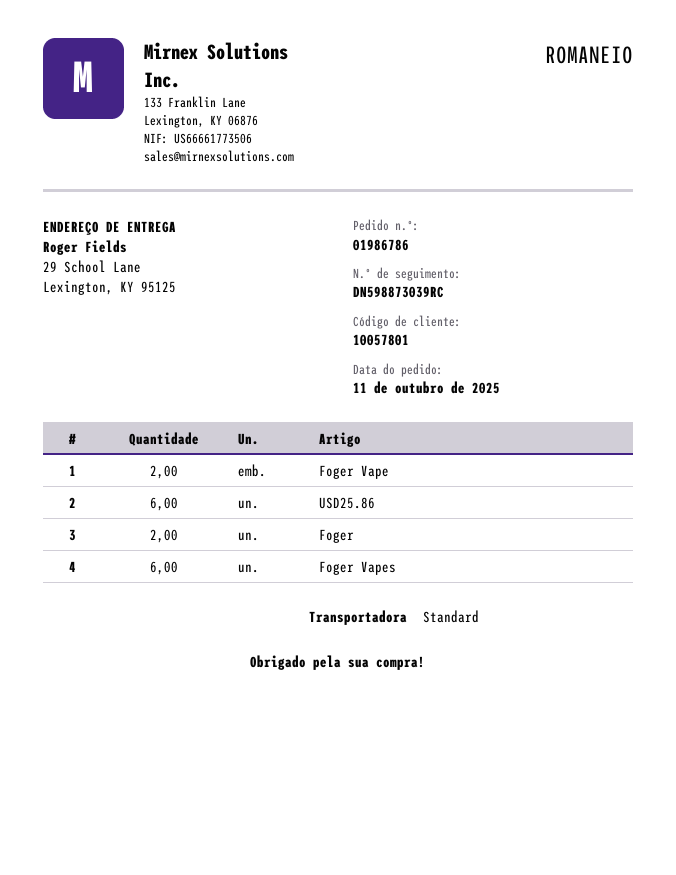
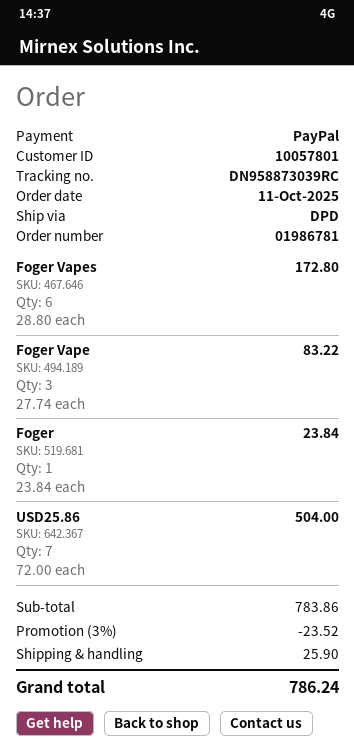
order number: 01986786 -> 01986781
shipping method: standard -> DPD
tracking number: DN598873039RC -> DN958873039RC
Foger Vape: 2 -> 3
USD25.86: 6 -> 7
Foger: 2 -> 1

